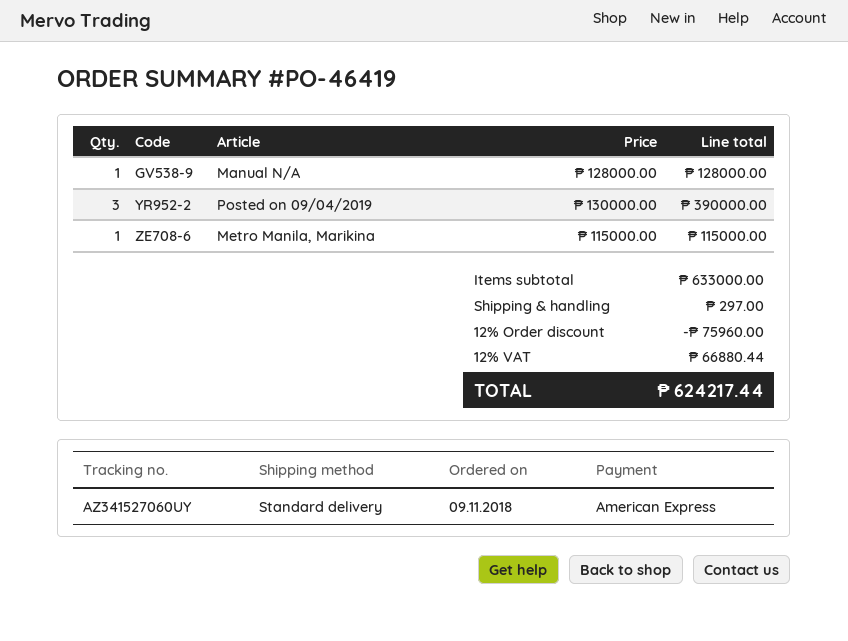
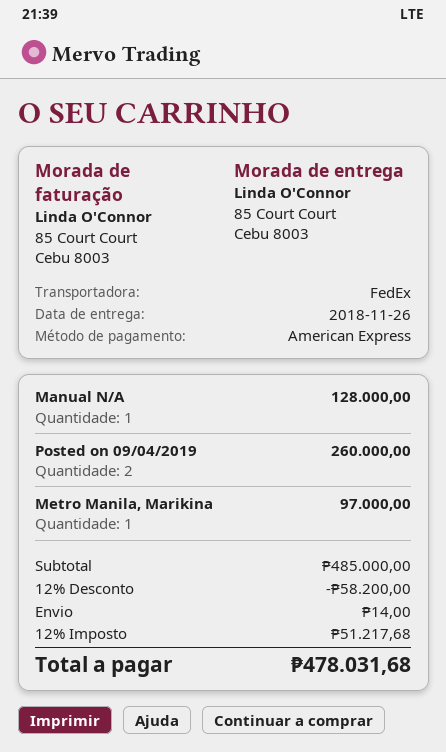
shipping method: standard -> FedEx
Posted on 09/04/2019: 3 for 390000.00 -> 2 for 260000.00
Metro Manila, Marikina: 1 for 115000.00 -> 1 for 97000.00
subtotal: 633000.00 -> 485000.00
discount: 12% = 75960.00 -> 12% = 58200.00
shipping: 297.00 -> 14.00
tax: 12% = 66880.44 -> 12% = 51217.68
total: 624217.44 -> 478031.68

